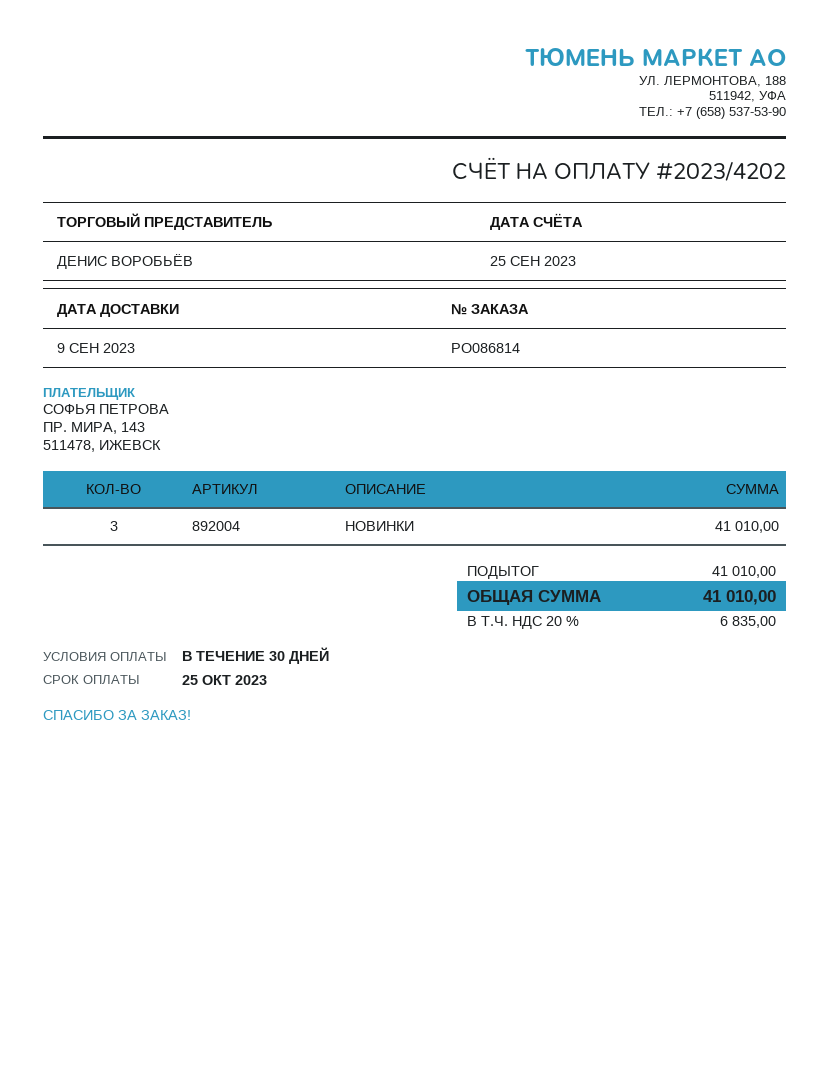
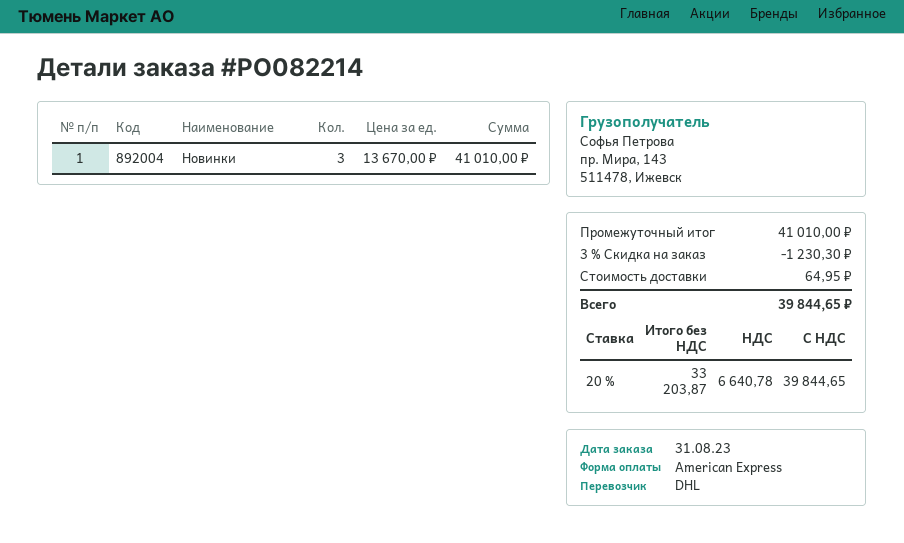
order number: PO086814 -> PO082214
discount: none -> 3% = 1230.30
shipping: none -> 64.95
tax: 20% = 6835.00 -> 20% = 6640.78
total: 41010.00 -> 39844.65

